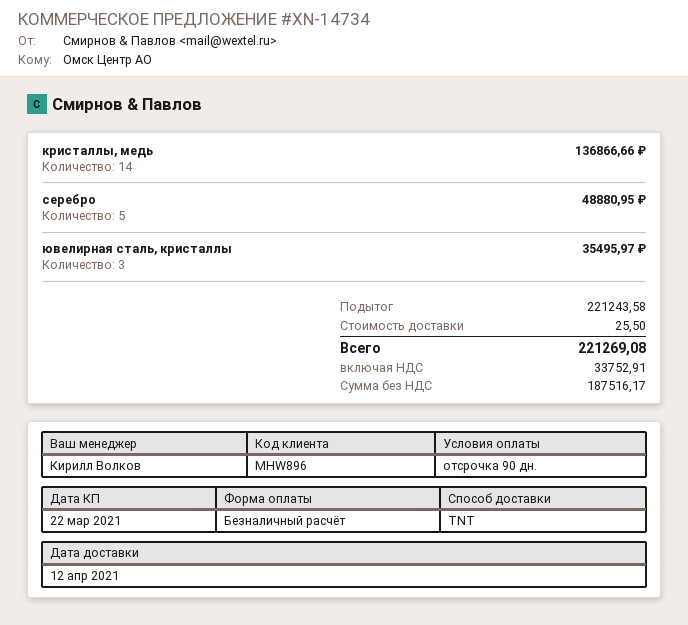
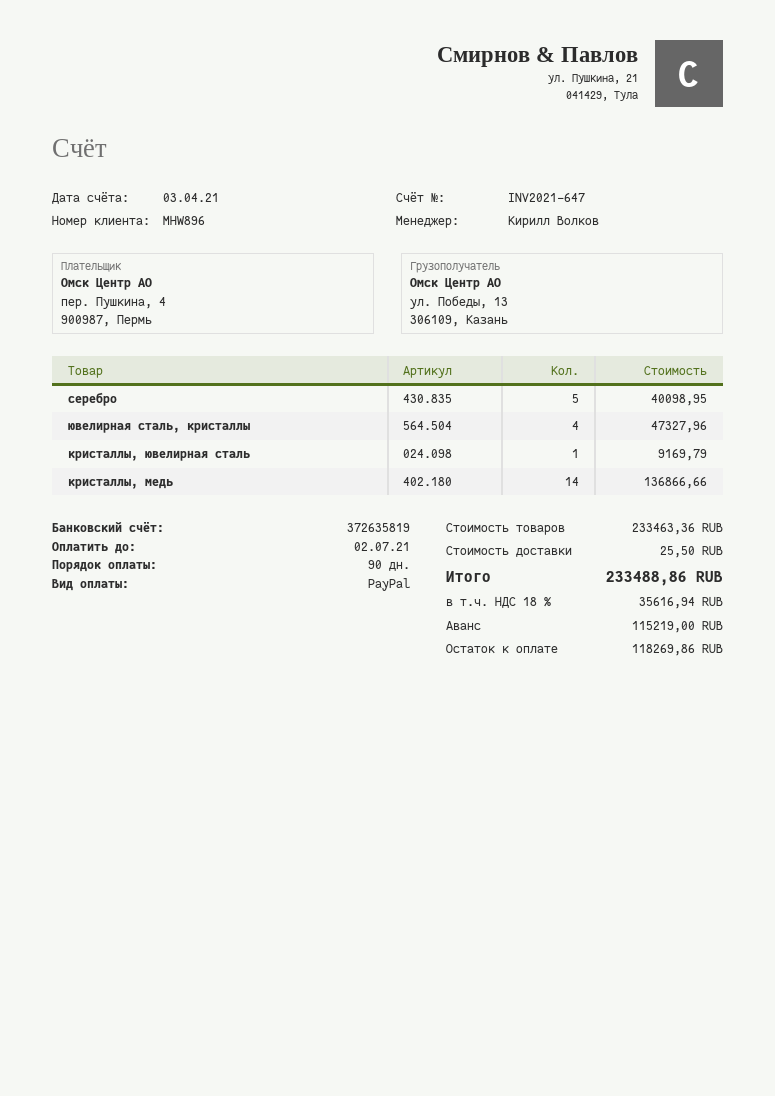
payment method: bank transfer -> PayPal
серебро: 5 for 48880.95 -> 5 for 40098.95
ювелирная сталь, кристаллы: 3 for 35495.97 -> 4 for 47327.96
кристаллы, ювелирная сталь: none -> 1 for 9169.79
subtotal: 221243.58 -> 233463.36
tax: 33752.91 -> 35616.94
total: 221269.08 -> 233488.86

